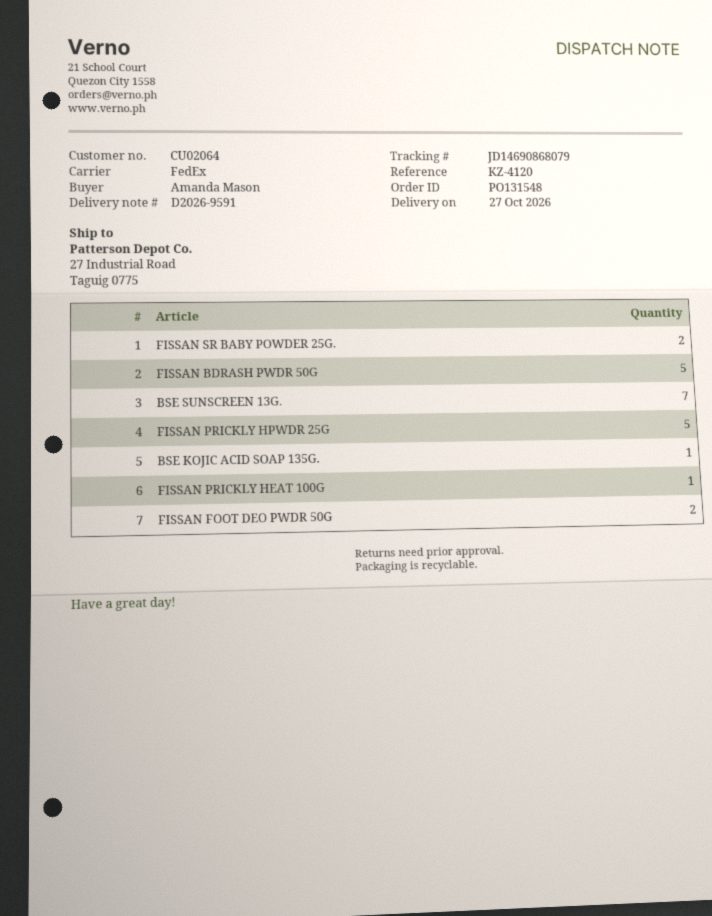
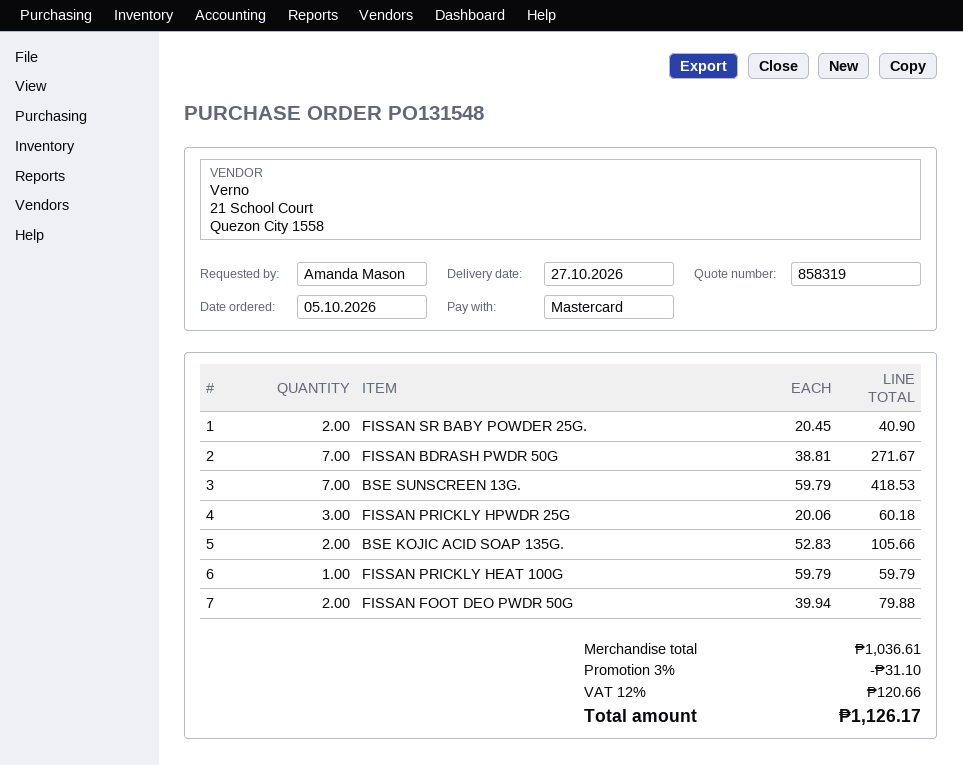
FISSAN BDRASH PWDR 50G: 5 -> 7
FISSAN PRICKLY HPWDR 25G: 5 -> 3
BSE KOJIC ACID SOAP 135G.: 1 -> 2

